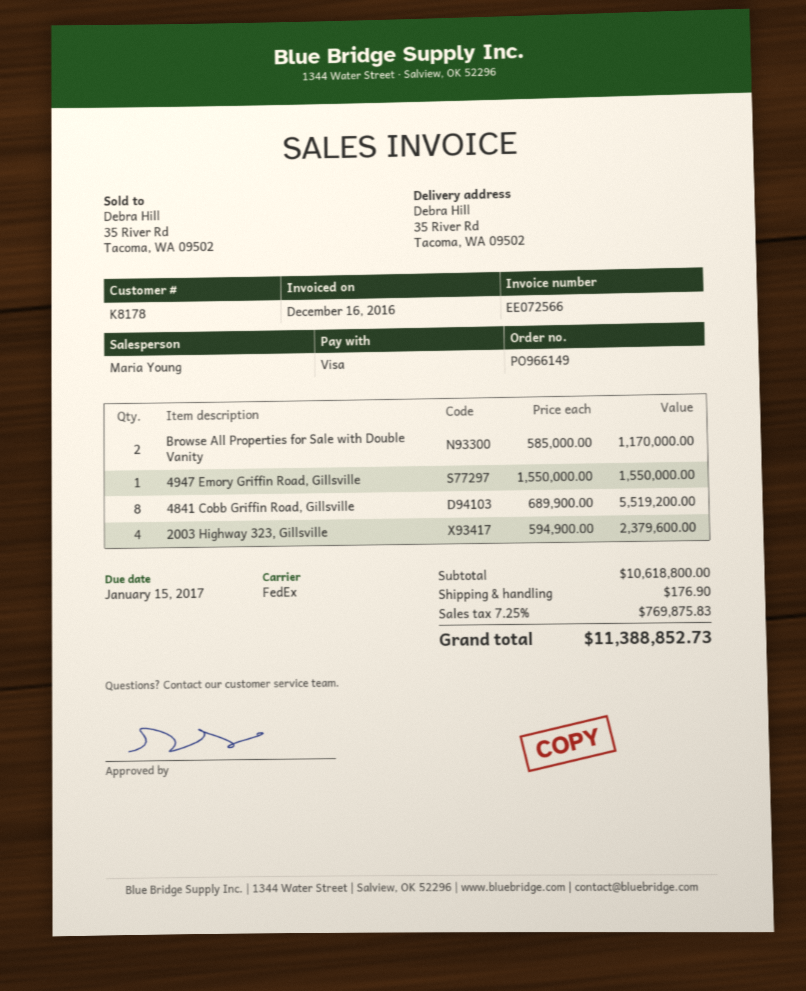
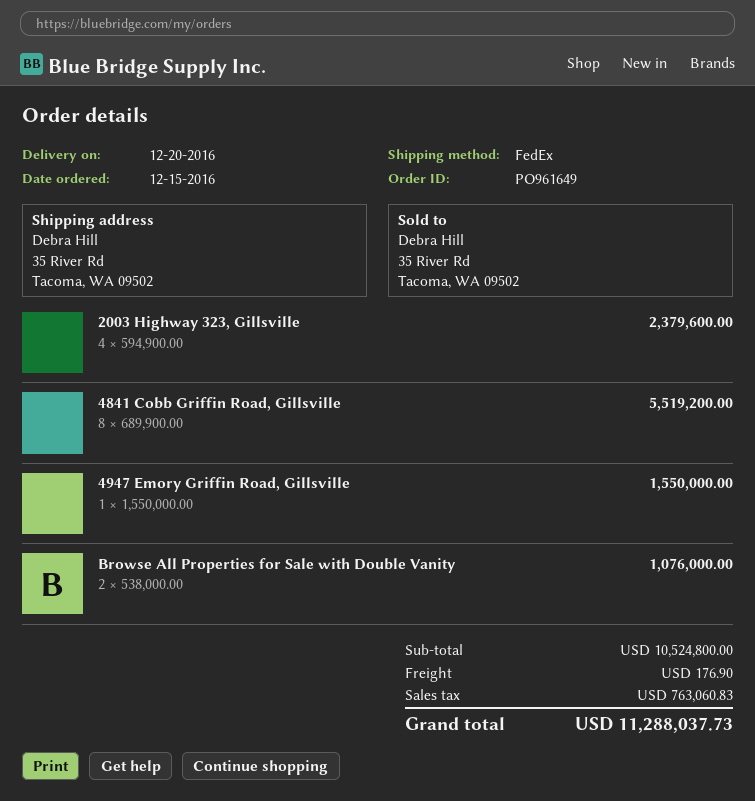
order number: PO966149 -> PO961649
Browse All Properties for Sale with Double Vanity: 2 x 585000.00 = 1170000.00 -> 2 x 538000.00 = 1076000.00
subtotal: 10618800.00 -> 10524800.00
tax: 769875.83 -> 763060.83
total: 11388852.73 -> 11288037.73

